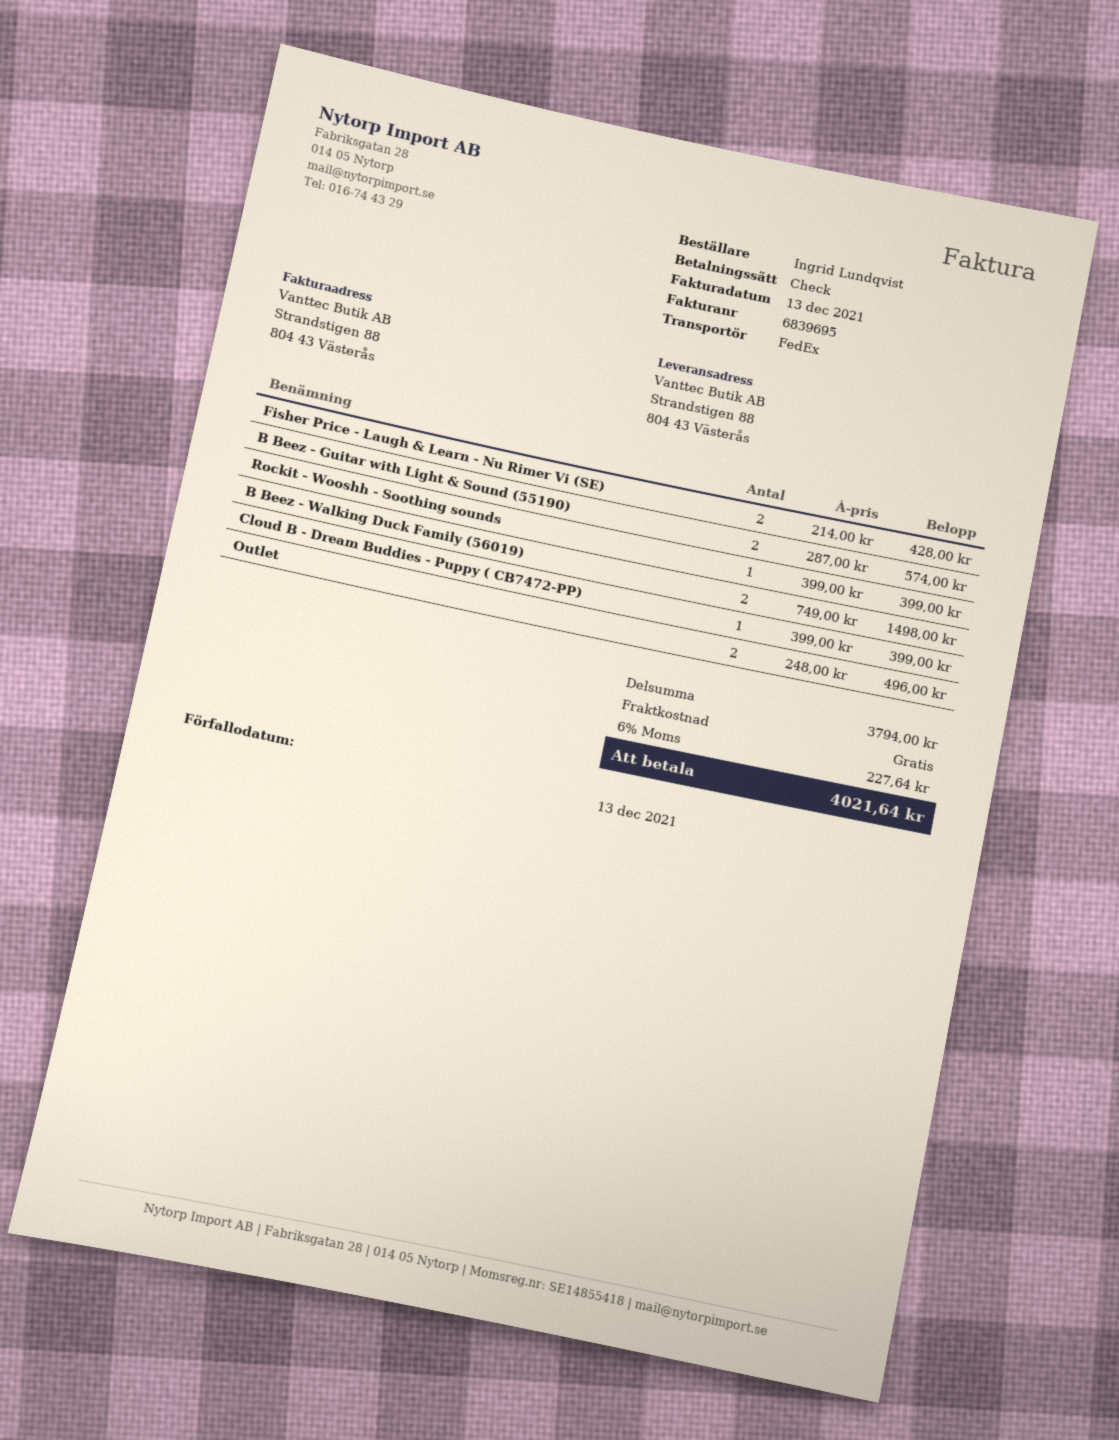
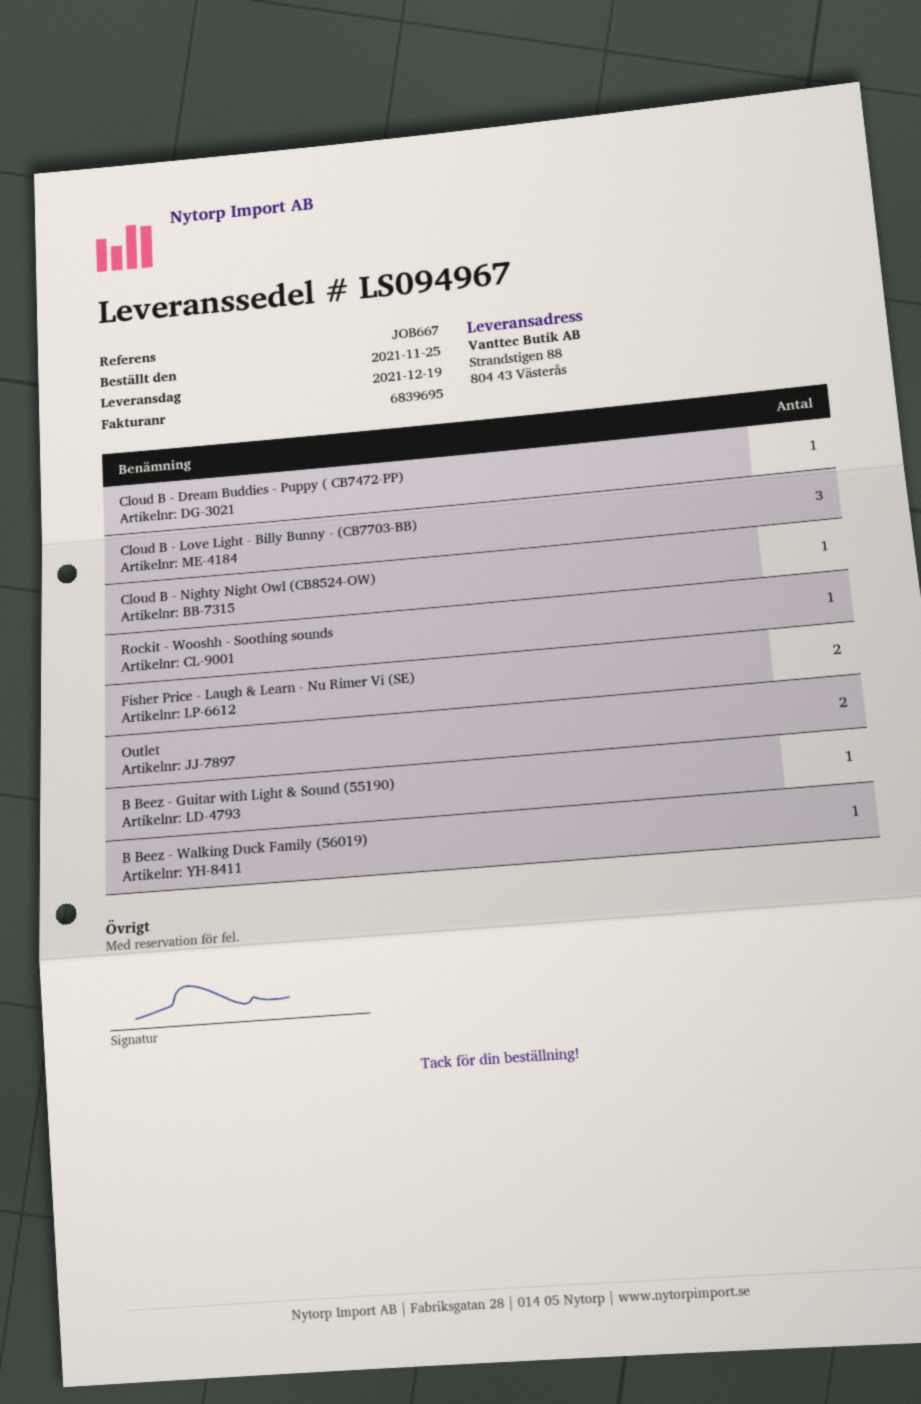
B Beez - Guitar with Light & Sound (55190): 2 -> 1
B Beez - Walking Duck Family (56019): 2 -> 1
Cloud B - Love Light - Billy Bunny - (CB7703-BB): none -> 3
Cloud B - Nighty Night Owl (CB8524-OW): none -> 1

